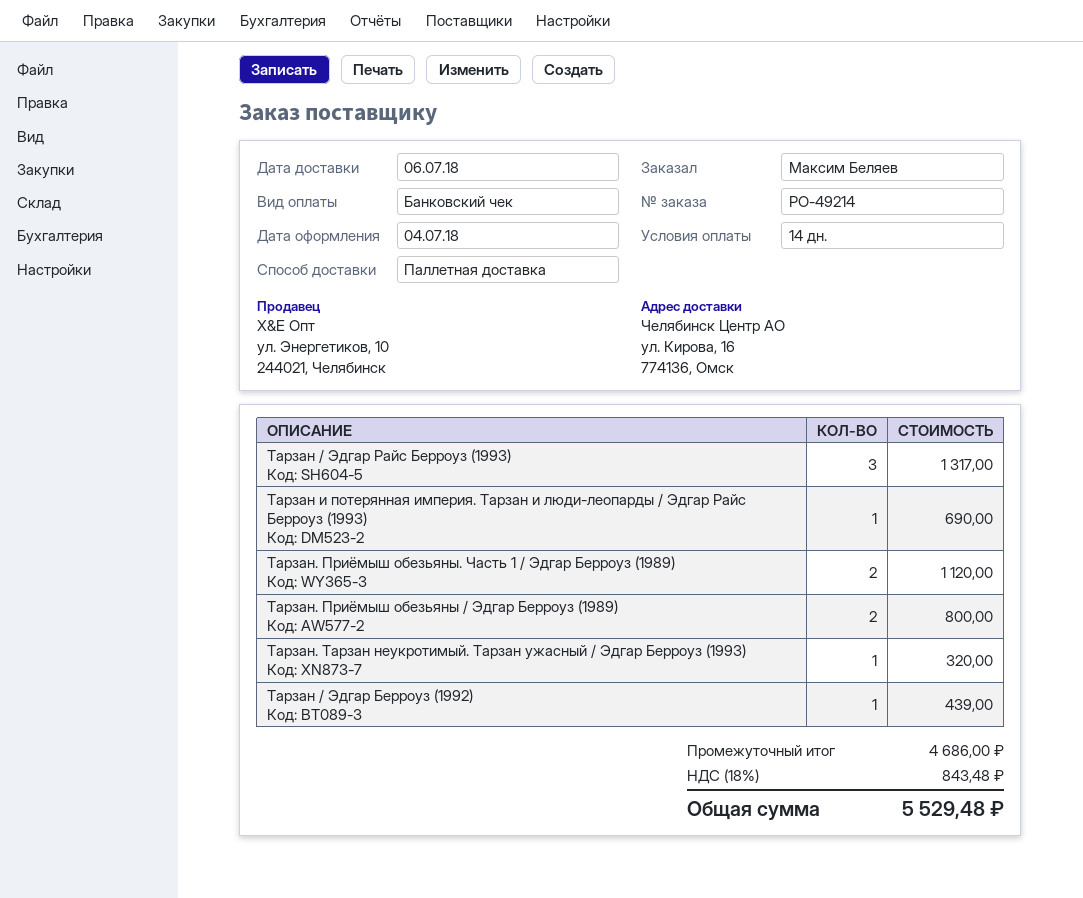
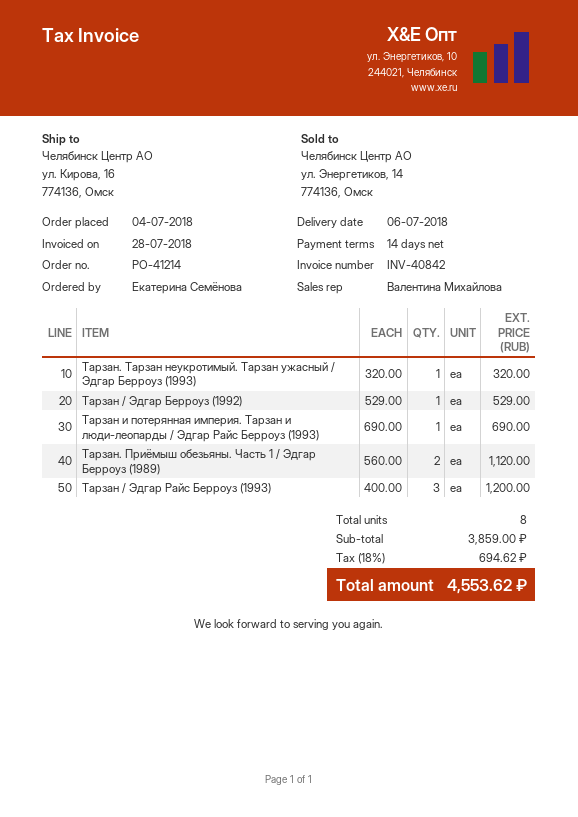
order number: PO-49214 -> PO-41214
ordered by: Максим Беляев -> Екатерина Семёнова
Тарзан / Эдгар Райс Берроуз (1993): 3 for 1317.00 -> 3 for 1200.00
Тарзан. Приёмыш обезьяны / Эдгар Берроуз (1989): 2 for 800.00 -> none
Тарзан / Эдгар Берроуз (1992): 1 for 439.00 -> 1 for 529.00
subtotal: 4686.00 -> 3859.00
tax: 18% = 843.48 -> 18% = 694.62
total: 5529.48 -> 4553.62

